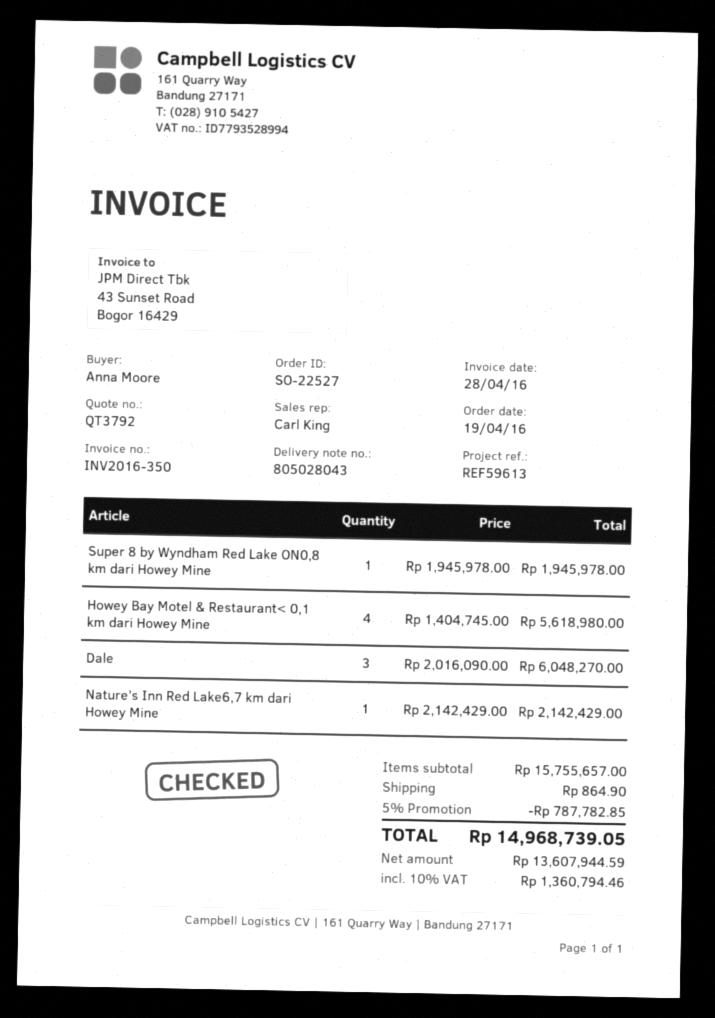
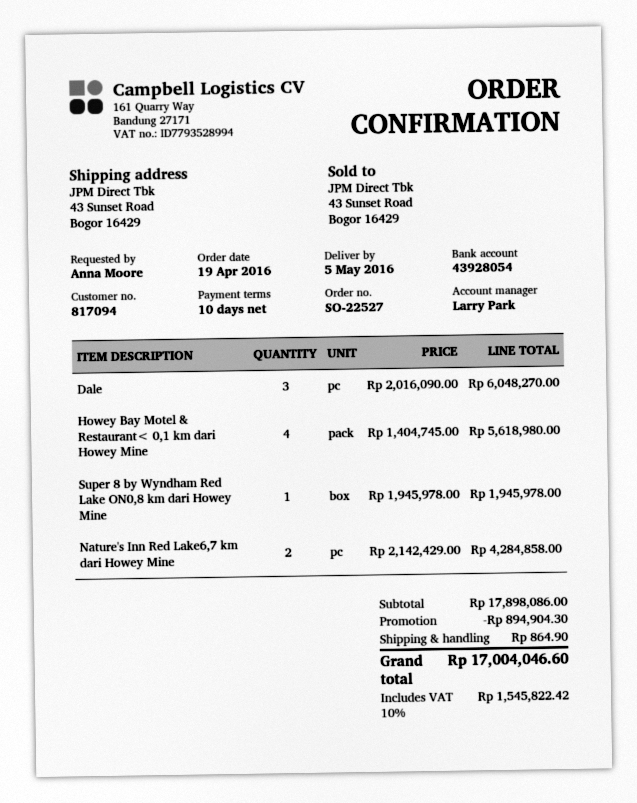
sales rep: Carl King -> Larry Park
Nature's Inn Red Lake6,7 km dari Howey Mine: 1 x 2142429.00 = 2142429.00 -> 2 x 2142429.00 = 4284858.00
subtotal: 15755657.00 -> 17898086.00
discount: 787782.85 -> 894904.30
tax: 10% = 1360794.46 -> 10% = 1545822.42
total: 14968739.05 -> 17004046.60

